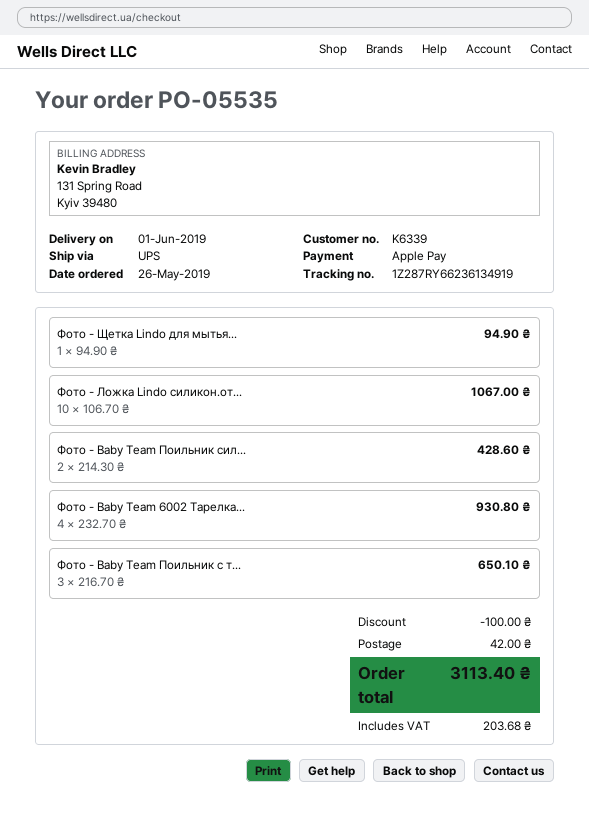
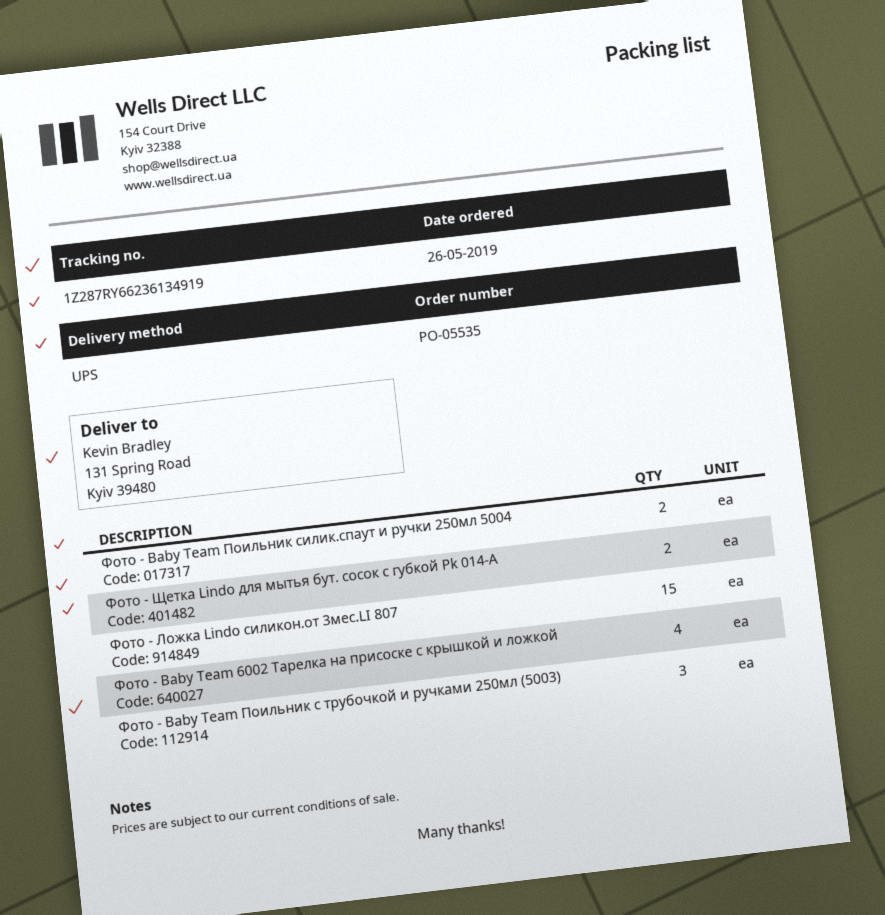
Фото - Щетка Lindo для мытья...: 1 -> 2
Фото - Ложка Lindo силикон.от...: 10 -> 15

